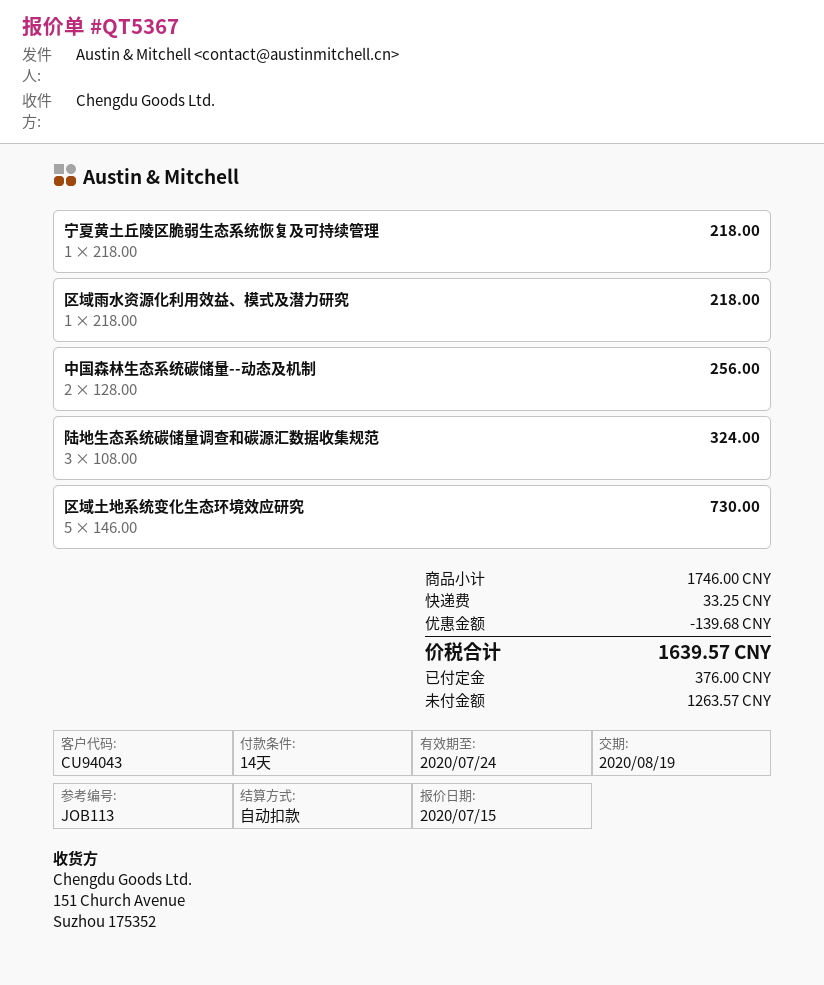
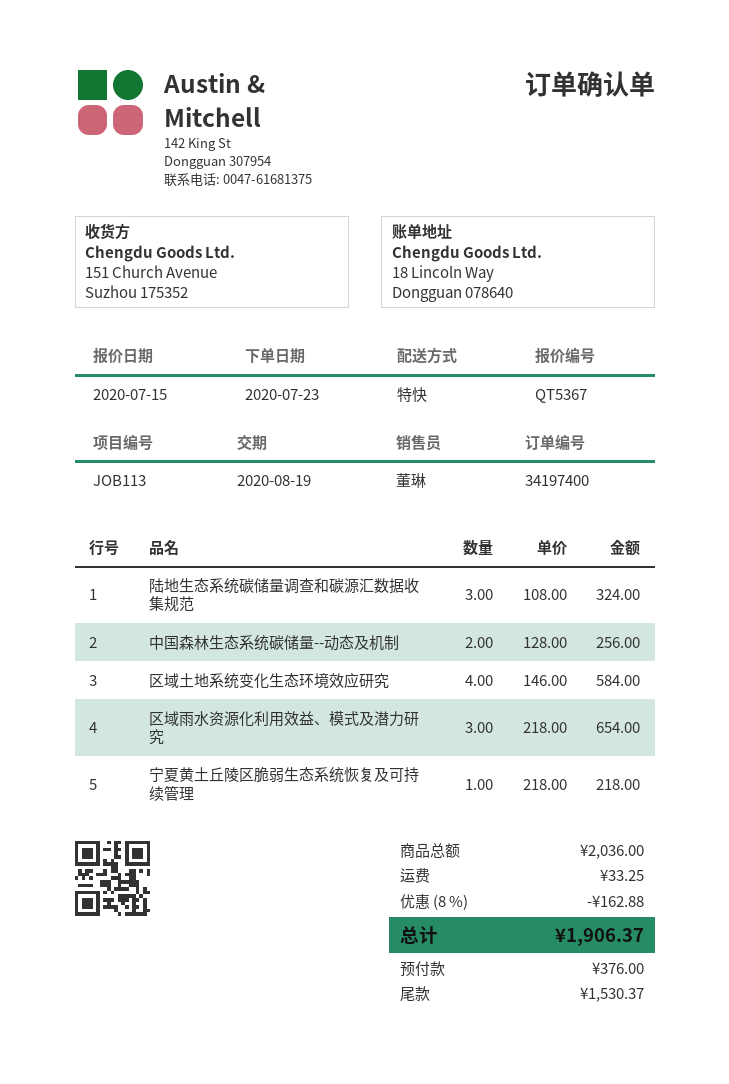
区域雨水资源化利用效益、模式及潜力研究: 1 x 218.00 = 218.00 -> 3 x 218.00 = 654.00
区域土地系统变化生态环境效应研究: 5 x 146.00 = 730.00 -> 4 x 146.00 = 584.00
subtotal: 1746.00 -> 2036.00
discount: 139.68 -> 162.88
total: 1639.57 -> 1906.37
balance: 1263.57 -> 1530.37

